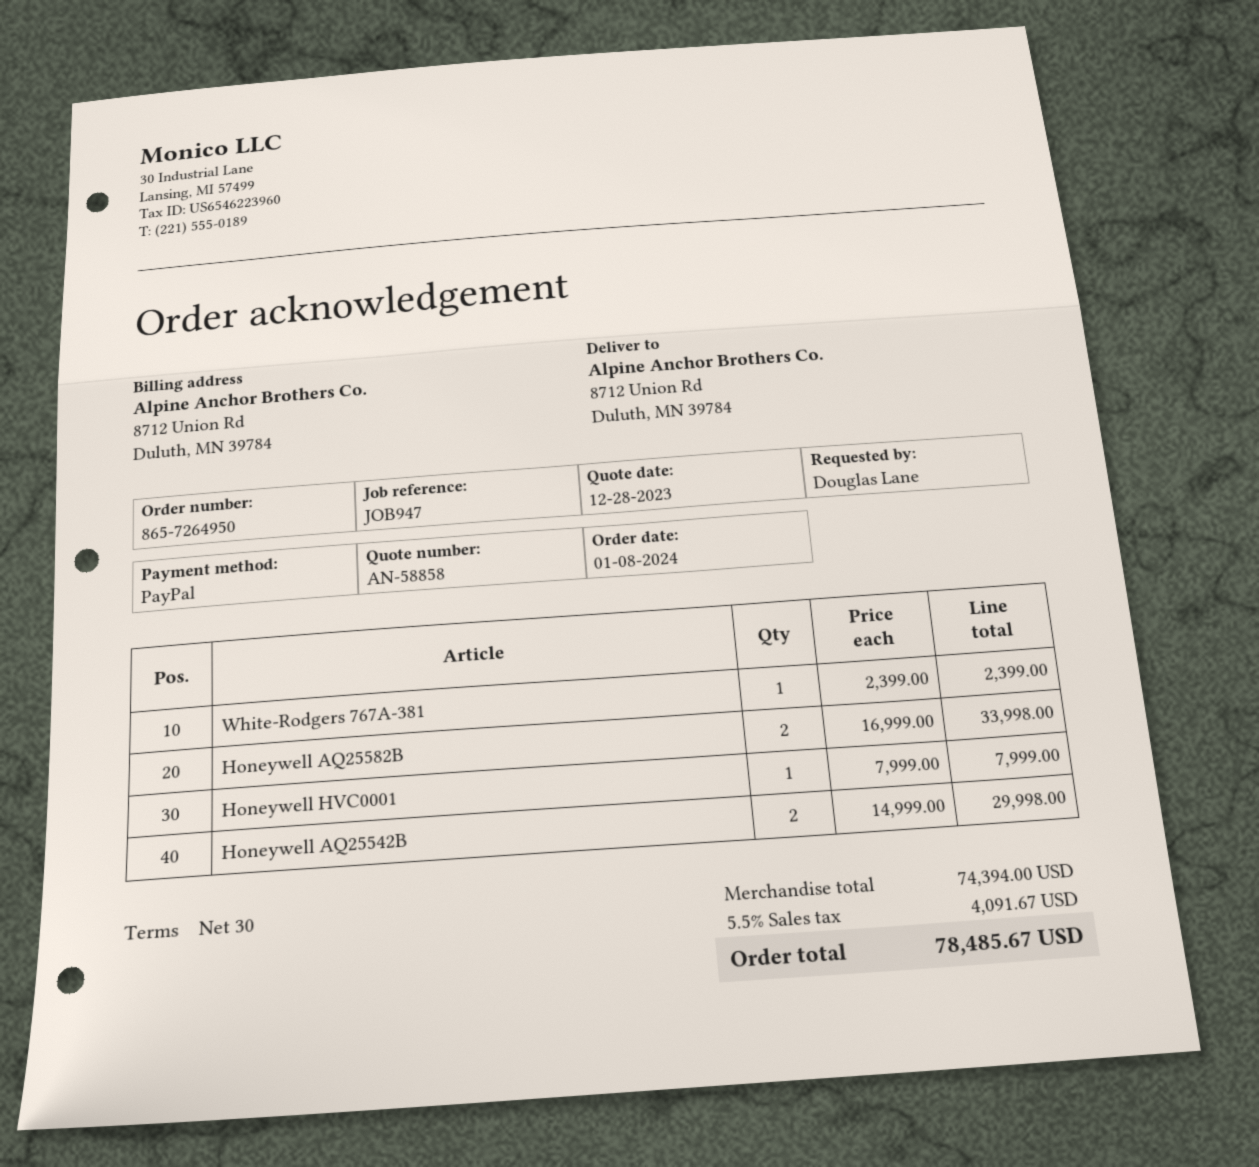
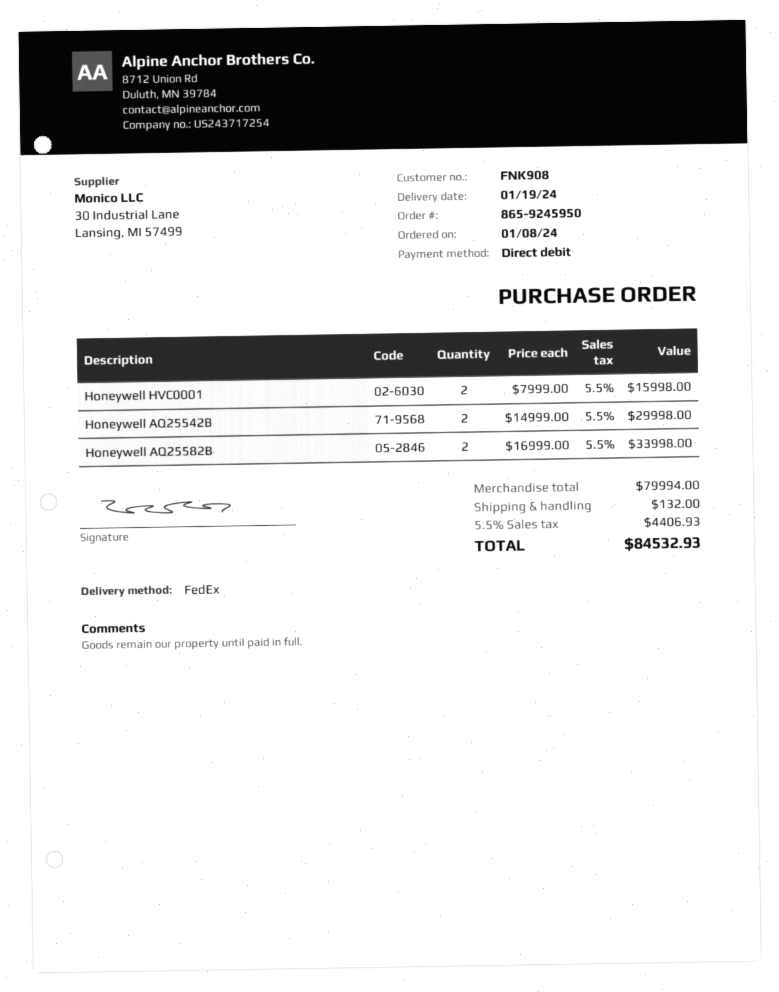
order number: 865-7264950 -> 865-9245950
payment method: PayPal -> direct debit
White-Rodgers 767A-381: 1 x 2399.00 = 2399.00 -> none
Honeywell HVC0001: 1 x 7999.00 = 7999.00 -> 2 x 7999.00 = 15998.00
subtotal: 74394.00 -> 79994.00
shipping: none -> 132.00
tax: 5.5% = 4091.67 -> 5.5% = 4406.93
total: 78485.67 -> 84532.93

